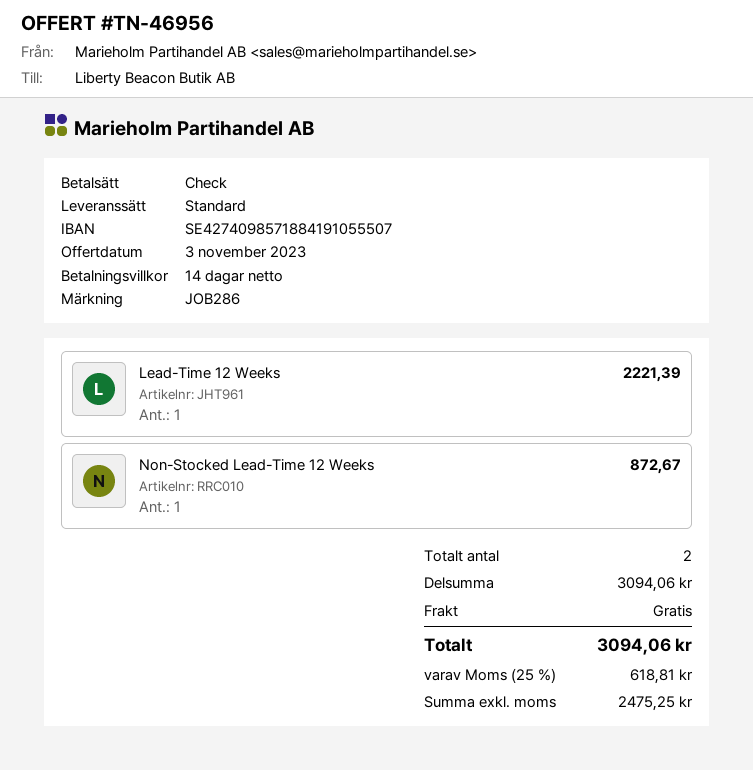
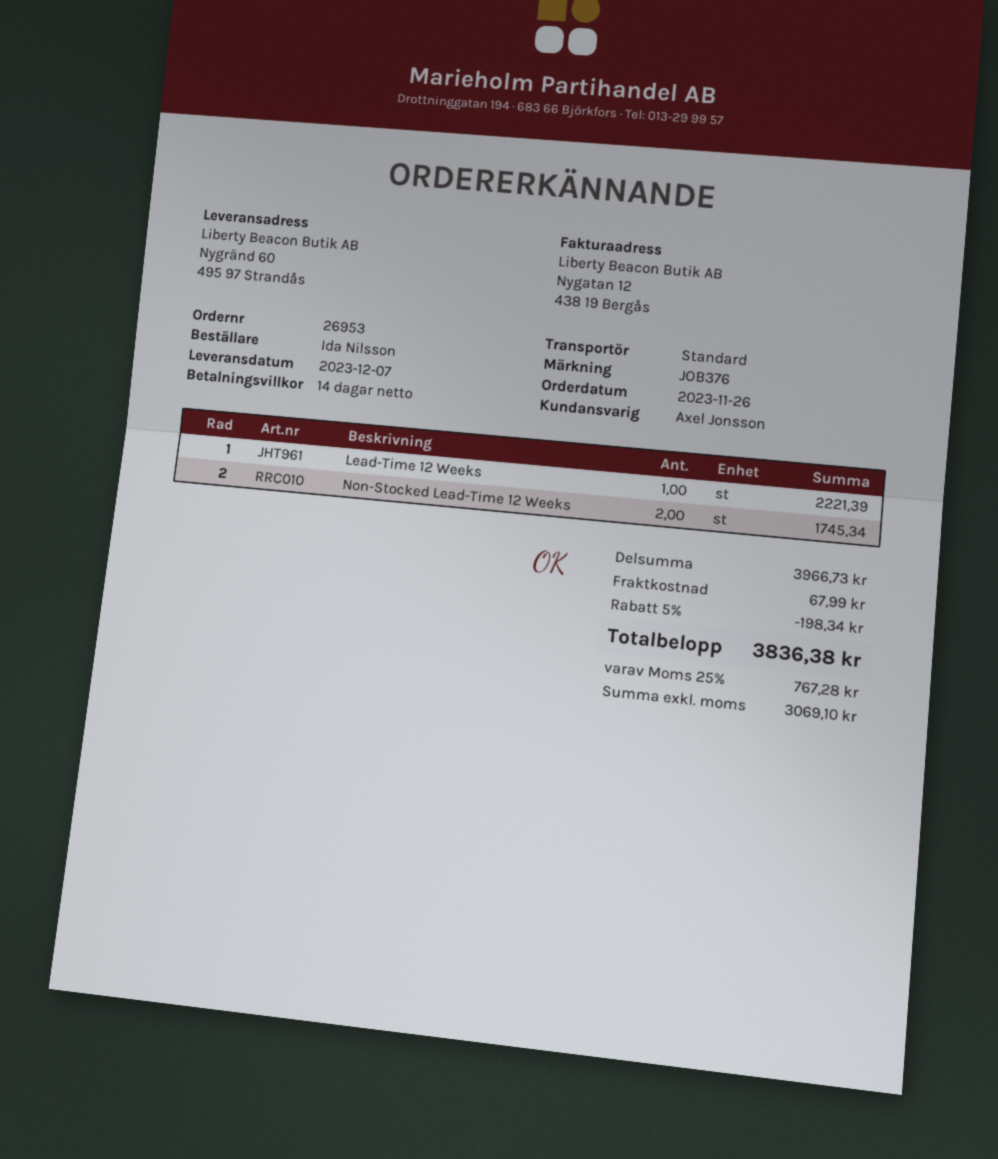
reference: JOB286 -> JOB376
Non-Stocked Lead-Time 12 Weeks: 1 for 872.67 -> 2 for 1745.34
subtotal: 3094.06 -> 3966.73
discount: none -> 5% = 198.34
shipping: 0.00 -> 67.99
net: 2475.25 -> 3069.10
tax: 25% = 618.81 -> 25% = 767.28
total: 3094.06 -> 3836.38

